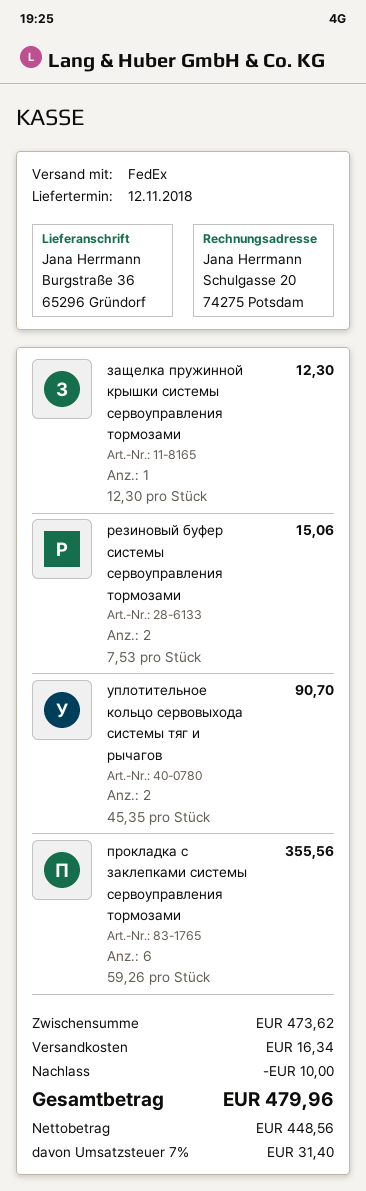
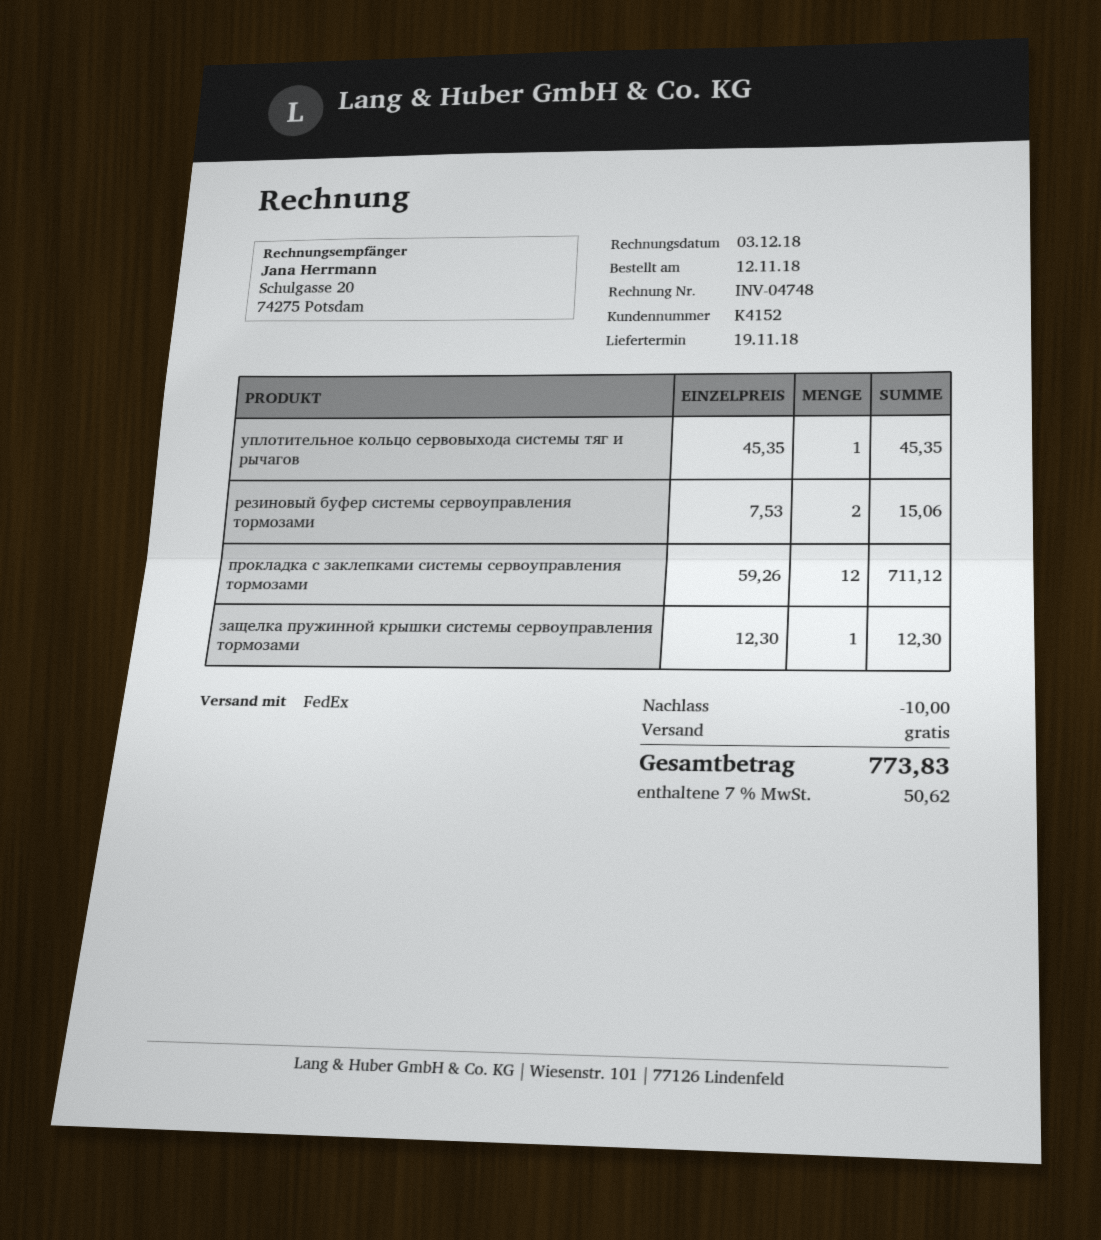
delivery date: 2018-11-12 -> 2018-11-19
уплотительное кольцо сервовыхода системы тяг и рычагов: 2 x 45.35 = 90.70 -> 1 x 45.35 = 45.35
прокладка с заклепками системы сервоуправления тормозами: 6 x 59.26 = 355.56 -> 12 x 59.26 = 711.12
shipping: 16.34 -> 0.00
tax: 7% = 31.40 -> 7% = 50.62
total: 479.96 -> 773.83

